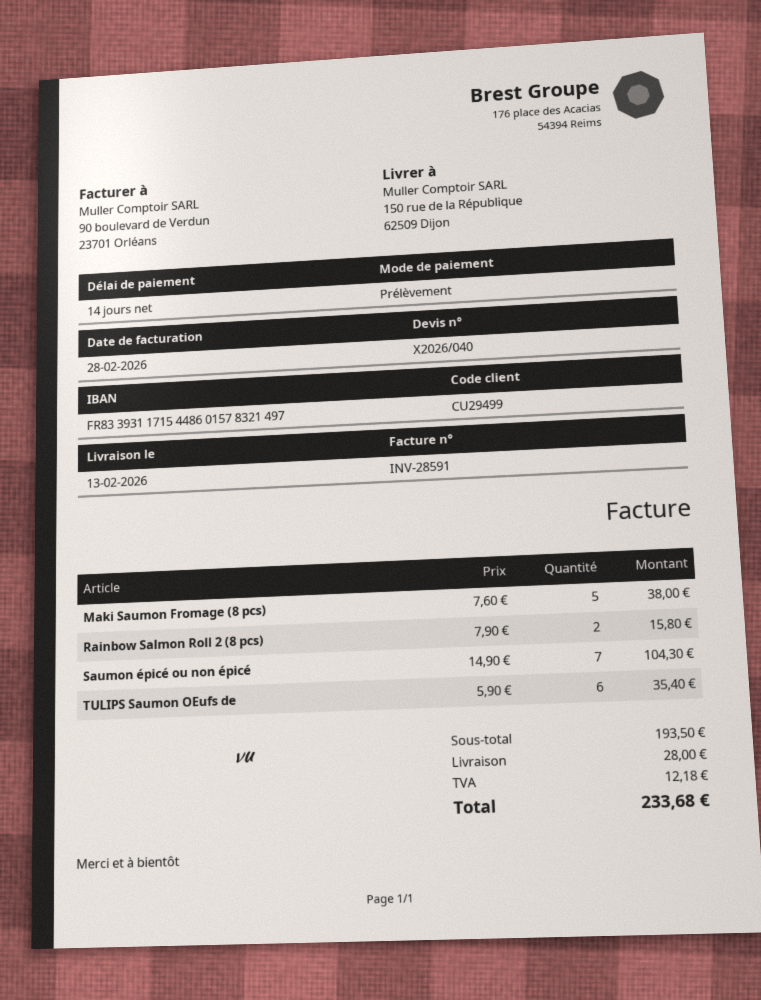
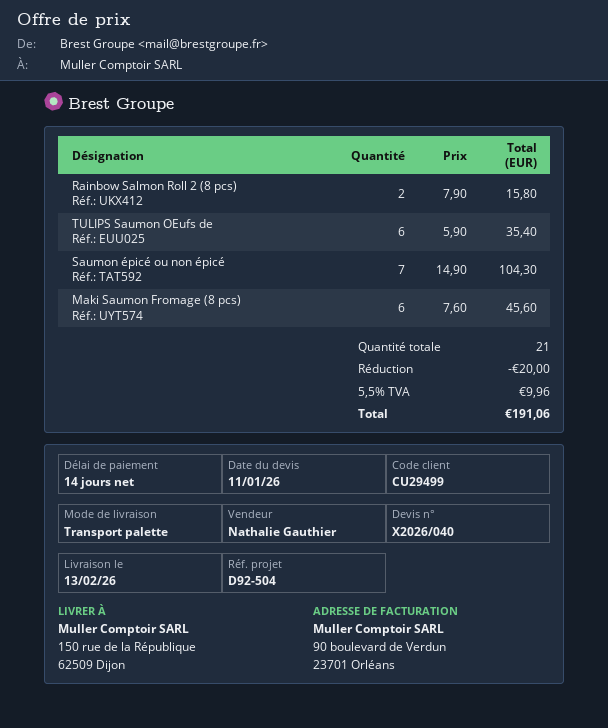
Maki Saumon Fromage (8 pcs): 5 x 7.60 = 38.00 -> 6 x 7.60 = 45.60
discount: none -> 20.00
shipping: 28.00 -> none
tax: 12.18 -> 9.96
total: 233.68 -> 191.06

